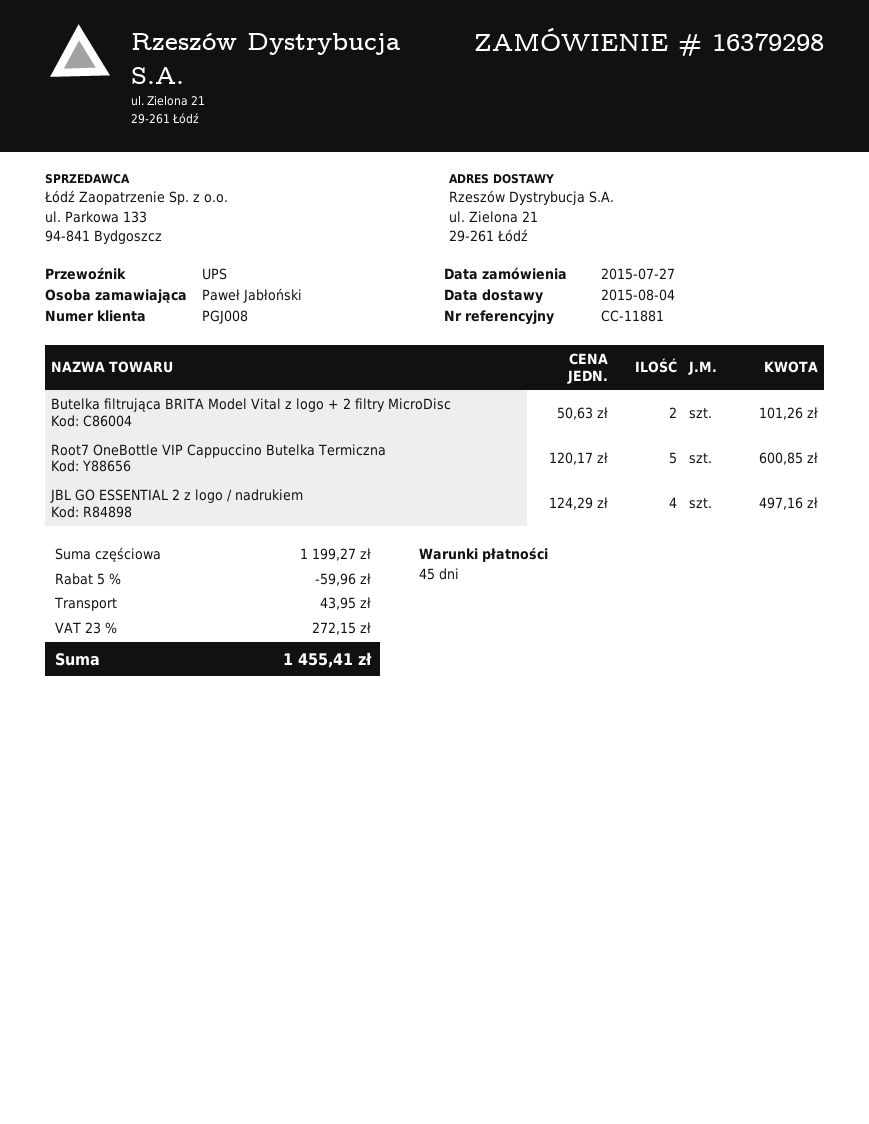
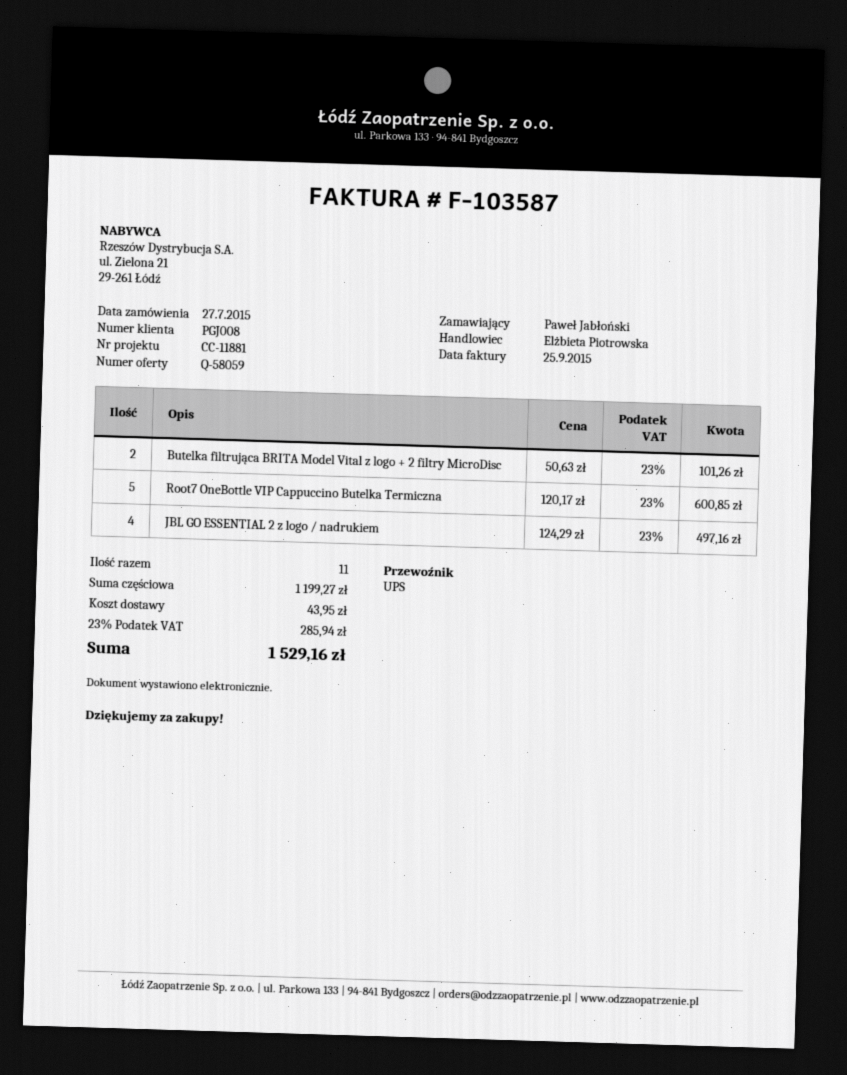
discount: 5% = 59.96 -> none
tax: 23% = 272.15 -> 23% = 285.94
total: 1455.41 -> 1529.16

